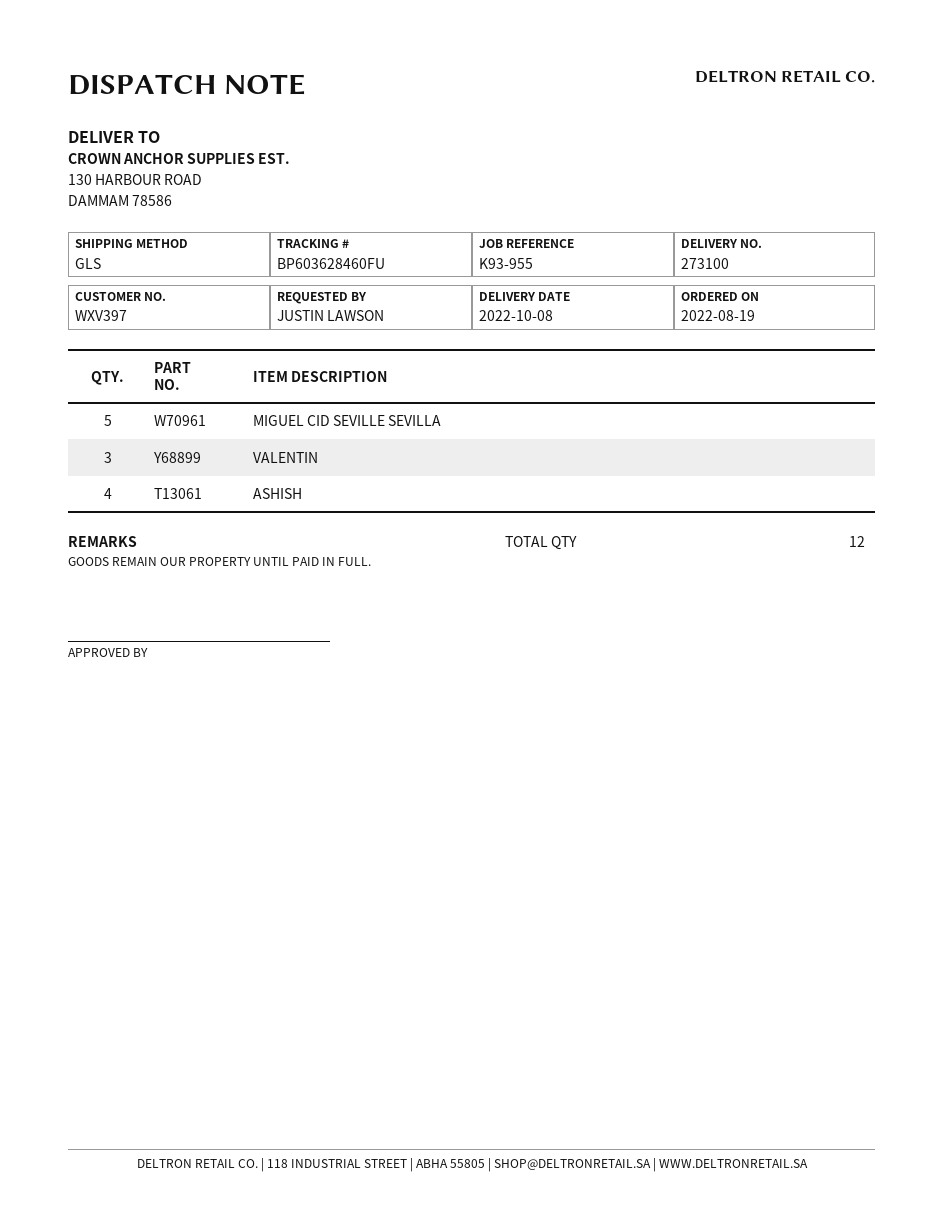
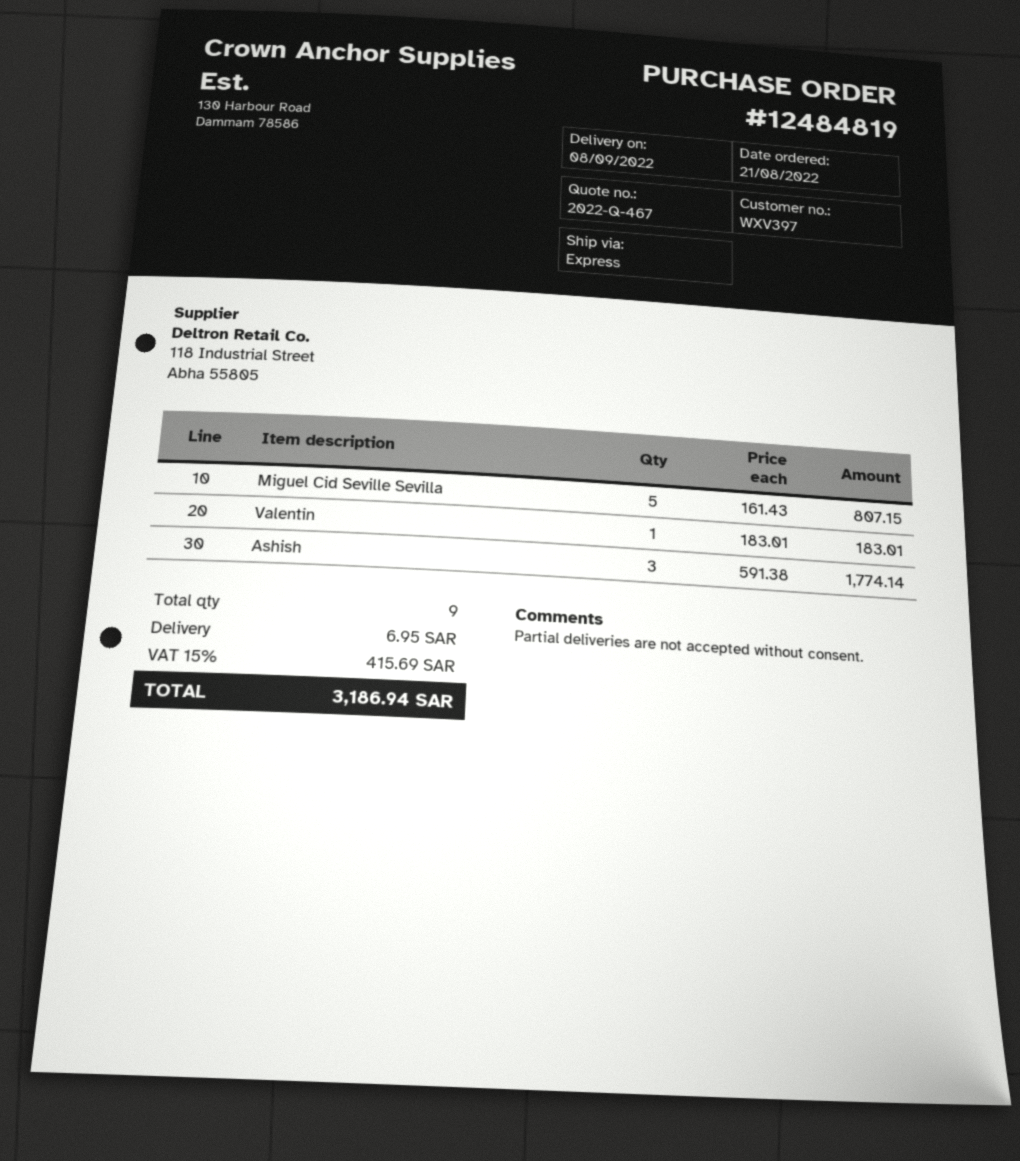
order date: 2022-08-19 -> 2022-08-21
delivery date: 2022-10-08 -> 2022-09-08
shipping method: GLS -> express
VALENTIN: 3 -> 1
ASHISH: 4 -> 3
total quantity: 12 -> 9

